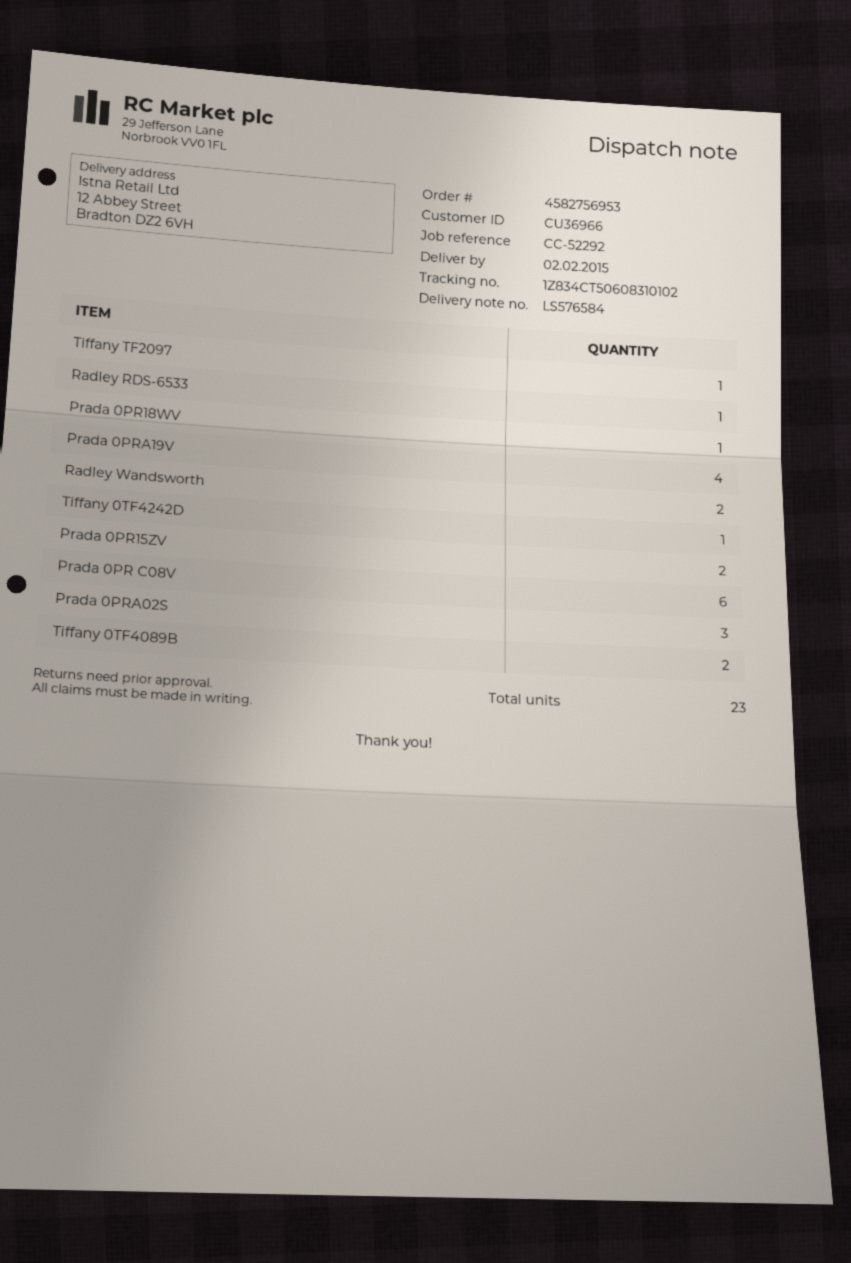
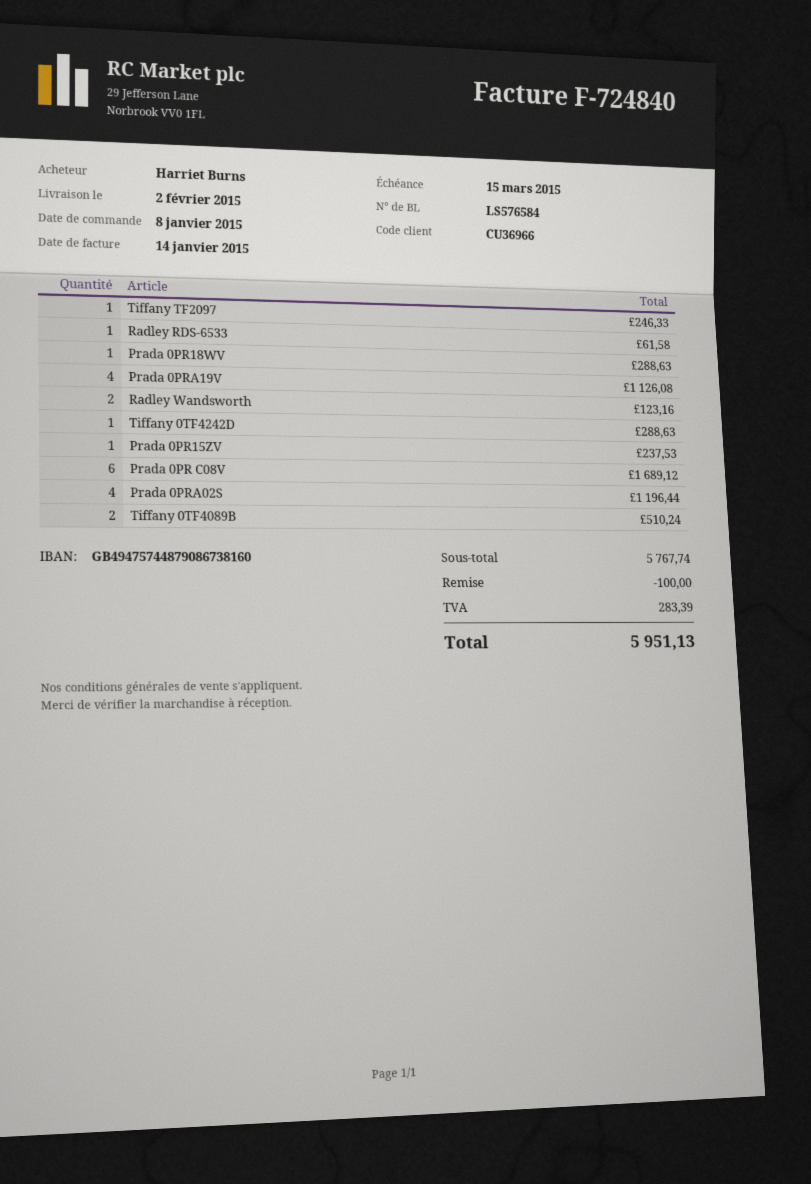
Prada 0PR15ZV: 2 -> 1
Prada 0PRA02S: 3 -> 4

